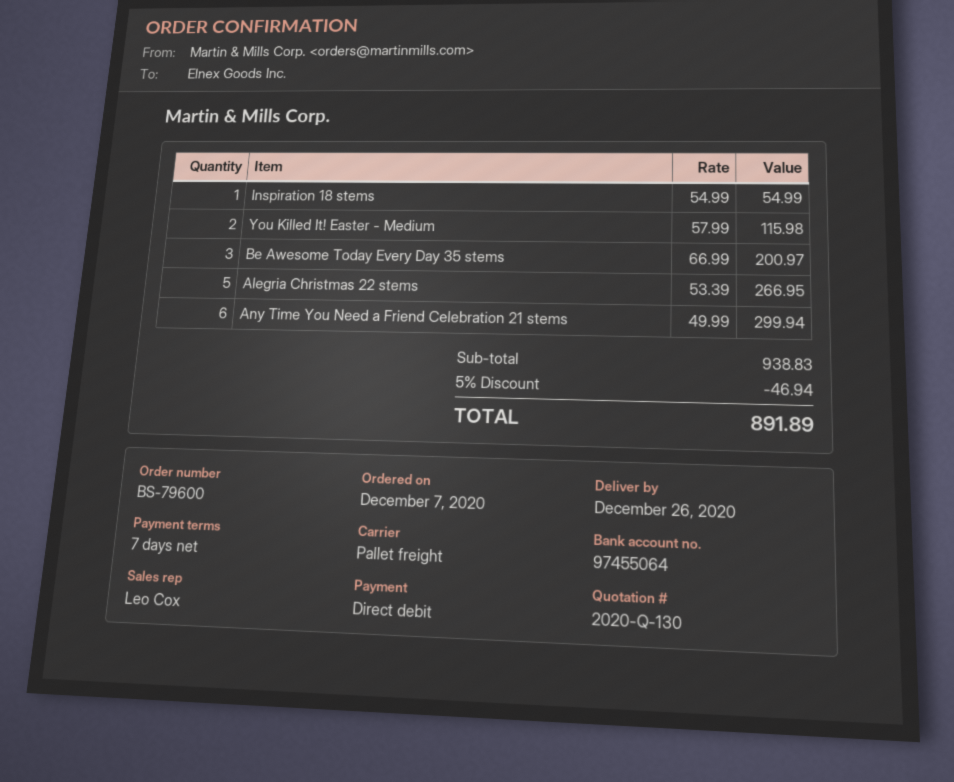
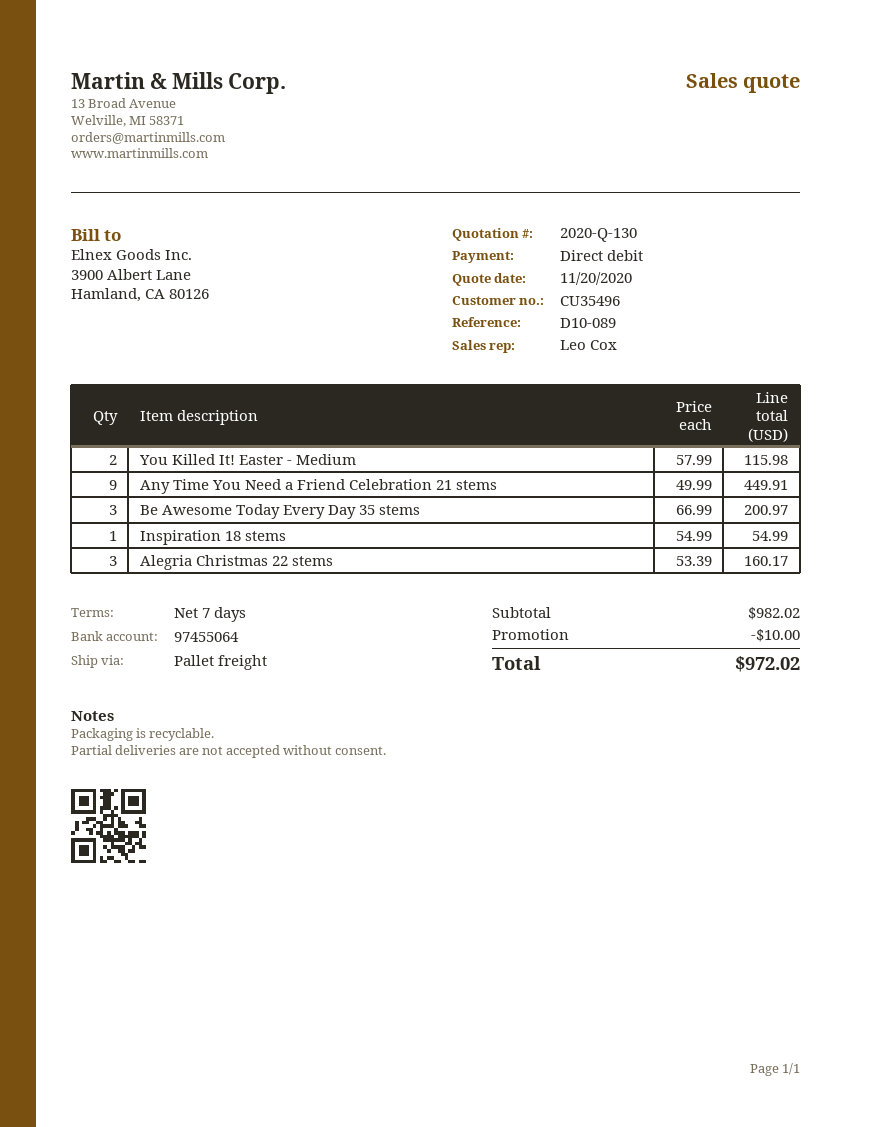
Alegria Christmas 22 stems: 5 x 53.39 = 266.95 -> 3 x 53.39 = 160.17
Any Time You Need a Friend Celebration 21 stems: 6 x 49.99 = 299.94 -> 9 x 49.99 = 449.91
subtotal: 938.83 -> 982.02
discount: 46.94 -> 10.00
total: 891.89 -> 972.02

